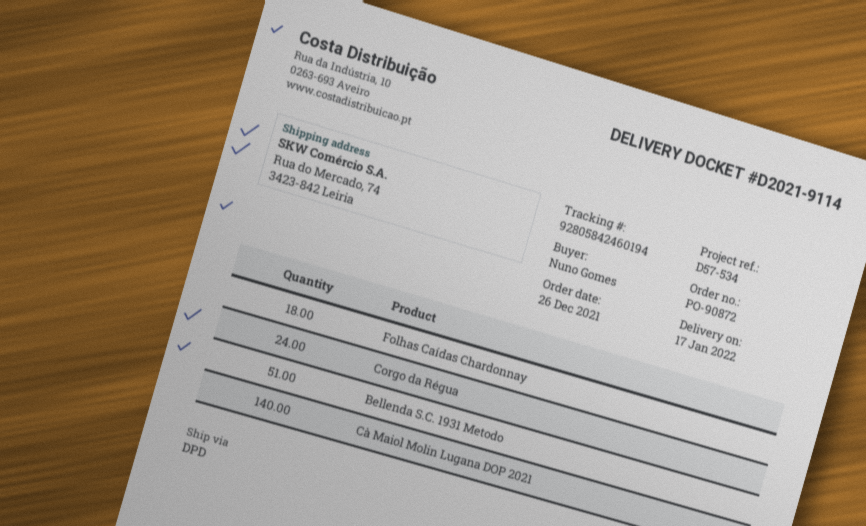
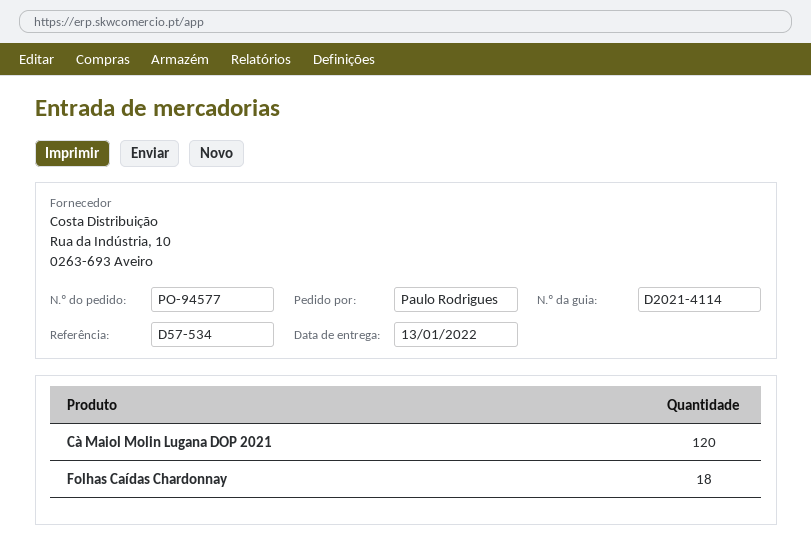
order number: PO-90872 -> PO-94577
delivery note number: D2021-9114 -> D2021-4114
delivery date: 2022-01-17 -> 2022-01-13
ordered by: Nuno Gomes -> Paulo Rodrigues
Corgo da Régua: 24 -> none
Bellenda S.C. 1931 Metodo: 51 -> none
Cà Maiol Molin Lugana DOP 2021: 140 -> 120

